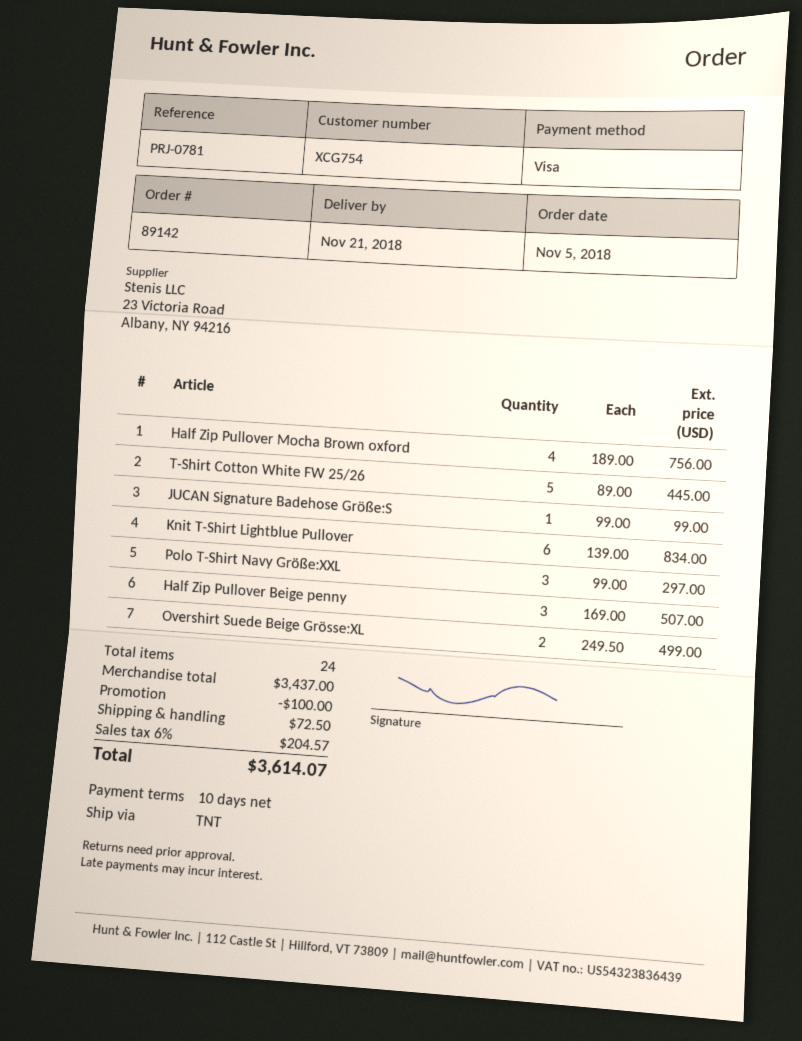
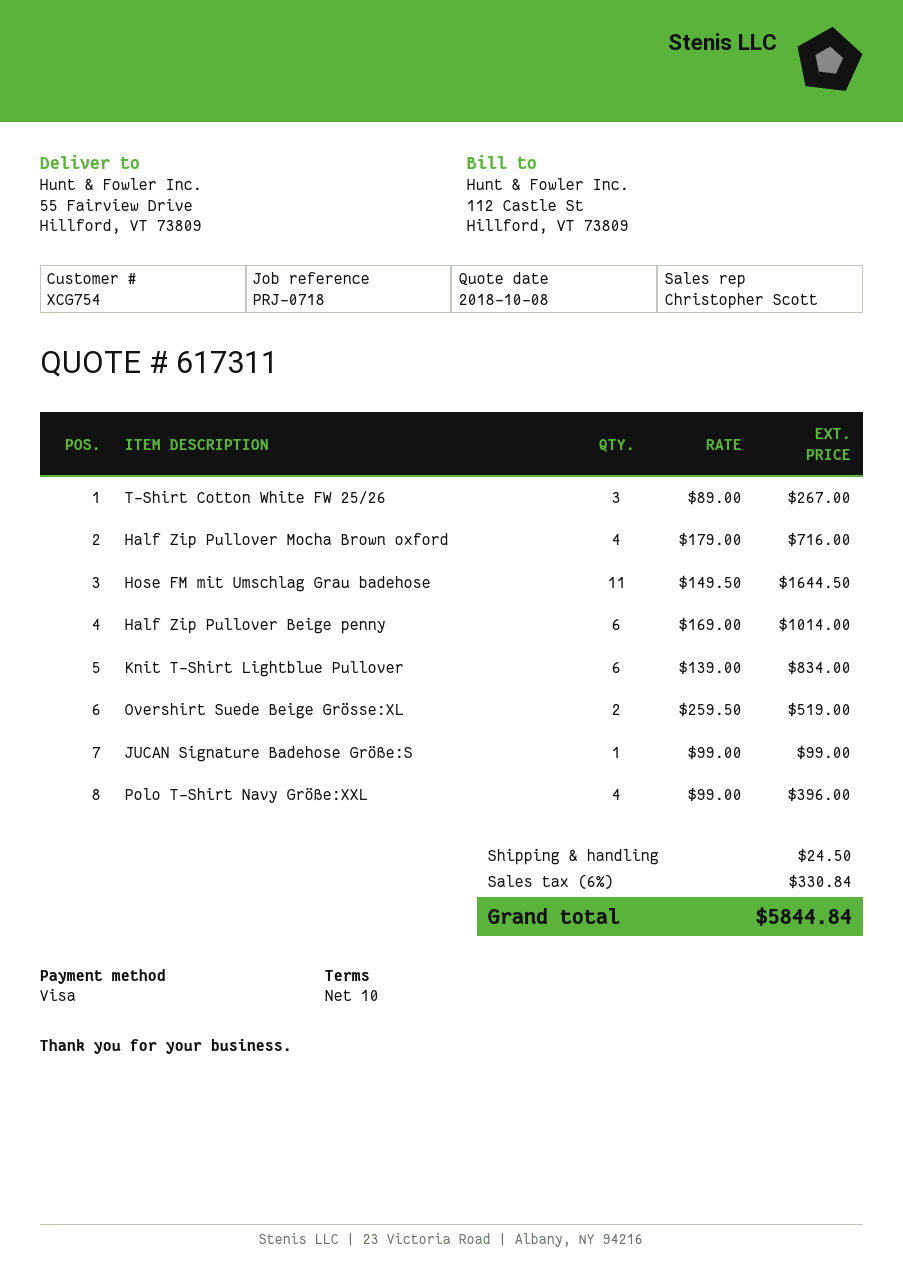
reference: PRJ-0781 -> PRJ-0718
Half Zip Pullover Mocha Brown oxford: 4 x 189.00 = 756.00 -> 4 x 179.00 = 716.00
T-Shirt Cotton White FW 25/26: 5 x 89.00 = 445.00 -> 3 x 89.00 = 267.00
Polo T-Shirt Navy Größe:XXL: 3 x 99.00 = 297.00 -> 4 x 99.00 = 396.00
Half Zip Pullover Beige penny: 3 x 169.00 = 507.00 -> 6 x 169.00 = 1014.00
Overshirt Suede Beige Grösse:XL: 2 x 249.50 = 499.00 -> 2 x 259.50 = 519.00
Hose FM mit Umschlag Grau badehose: none -> 11 x 149.50 = 1644.50
discount: 100.00 -> none
shipping: 72.50 -> 24.50
tax: 6% = 204.57 -> 6% = 330.84
total: 3614.07 -> 5844.84

